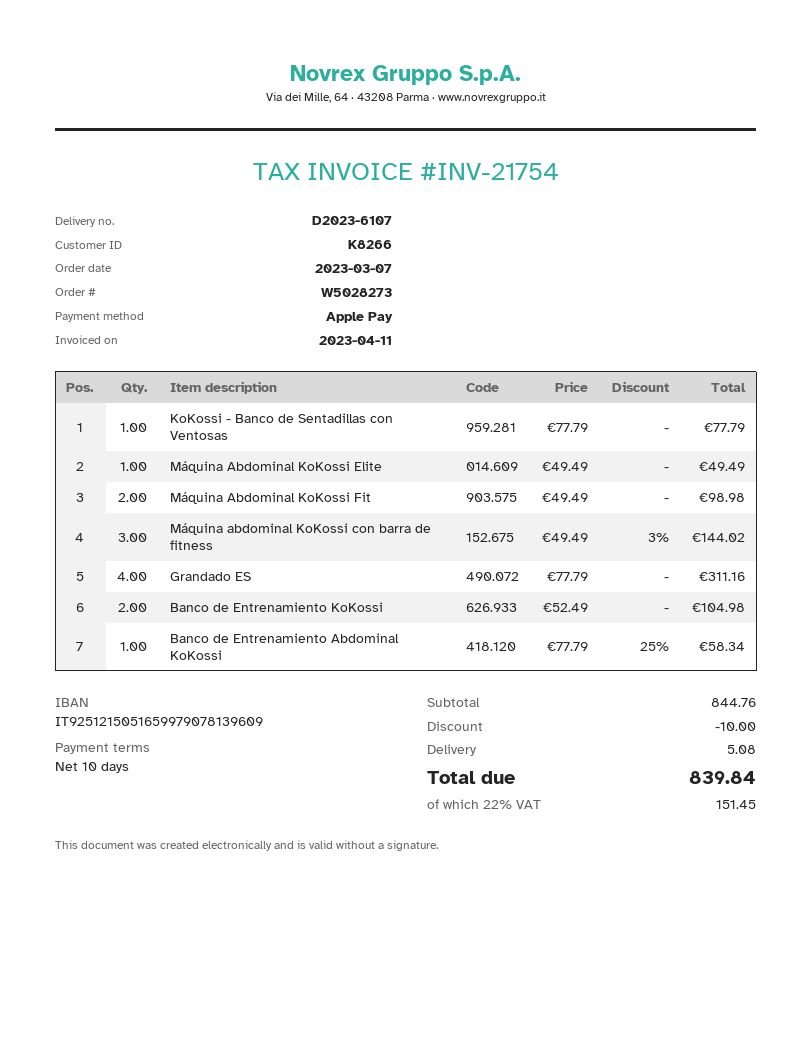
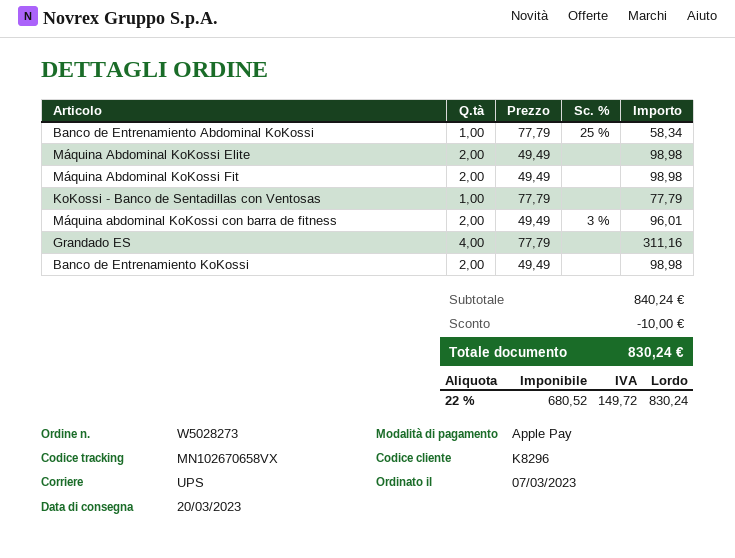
customer number: K8266 -> K8296
Máquina Abdominal KoKossi Elite: 1 x 49.49 = 49.49 -> 2 x 49.49 = 98.98
Máquina abdominal KoKossi con barra de fitness: 3 x 49.49 - 3% = 144.02 -> 2 x 49.49 - 3% = 96.01
Banco de Entrenamiento KoKossi: 2 x 52.49 = 104.98 -> 2 x 49.49 = 98.98
subtotal: 844.76 -> 840.24
shipping: 5.08 -> none
tax: 22% = 151.45 -> 22% = 149.72
total: 839.84 -> 830.24

